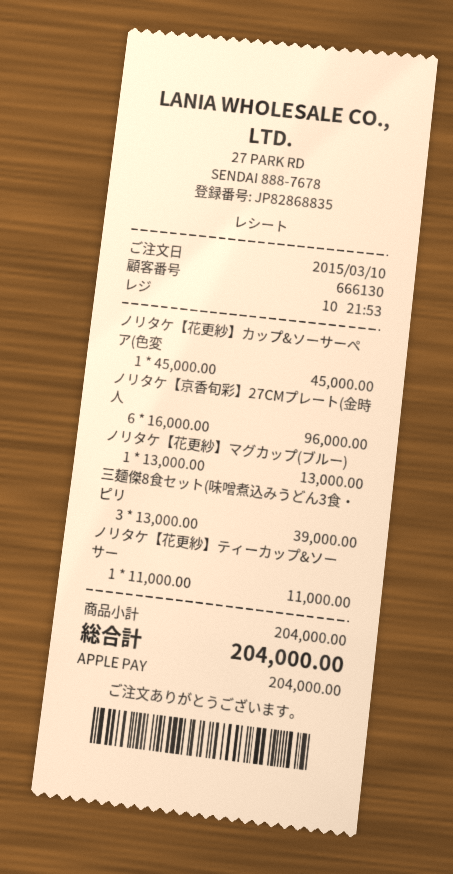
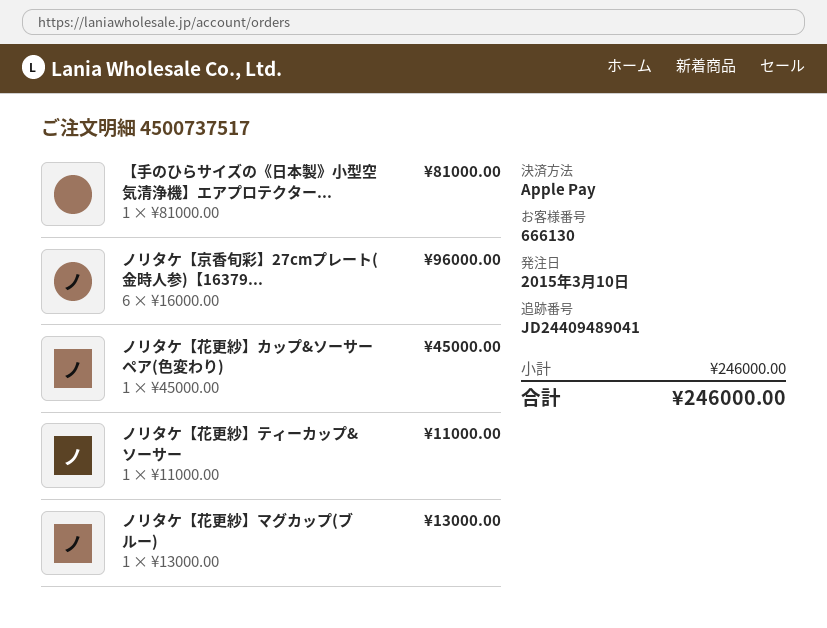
三麺傑8食セット(味噌煮込みうどん3食・ピリ: 3 x 13000.00 = 39000.00 -> none
【手のひらサイズの《日本製》小型空気清浄機】エアプロテクター...: none -> 1 x 81000.00 = 81000.00
subtotal: 204000.00 -> 246000.00
total: 204000.00 -> 246000.00

